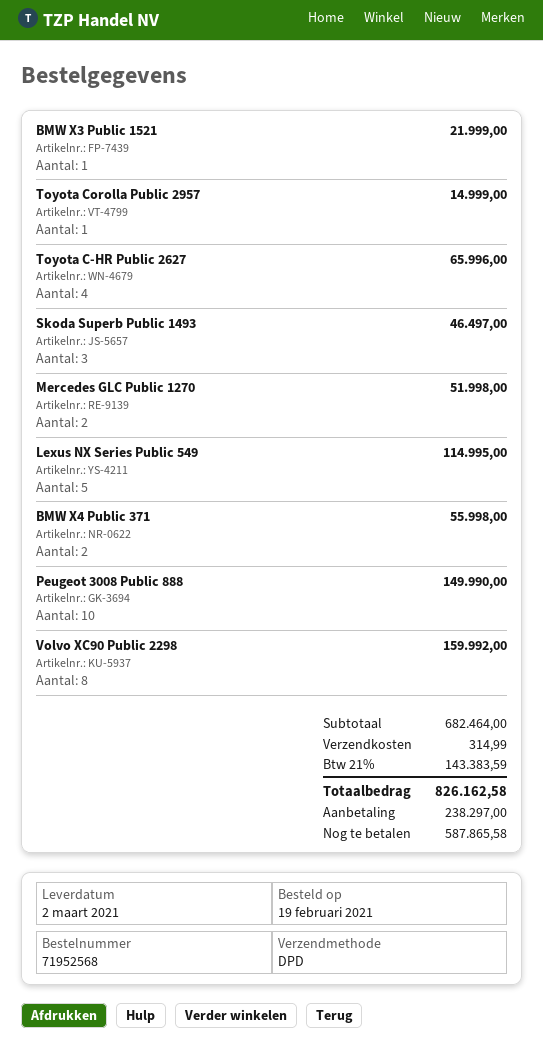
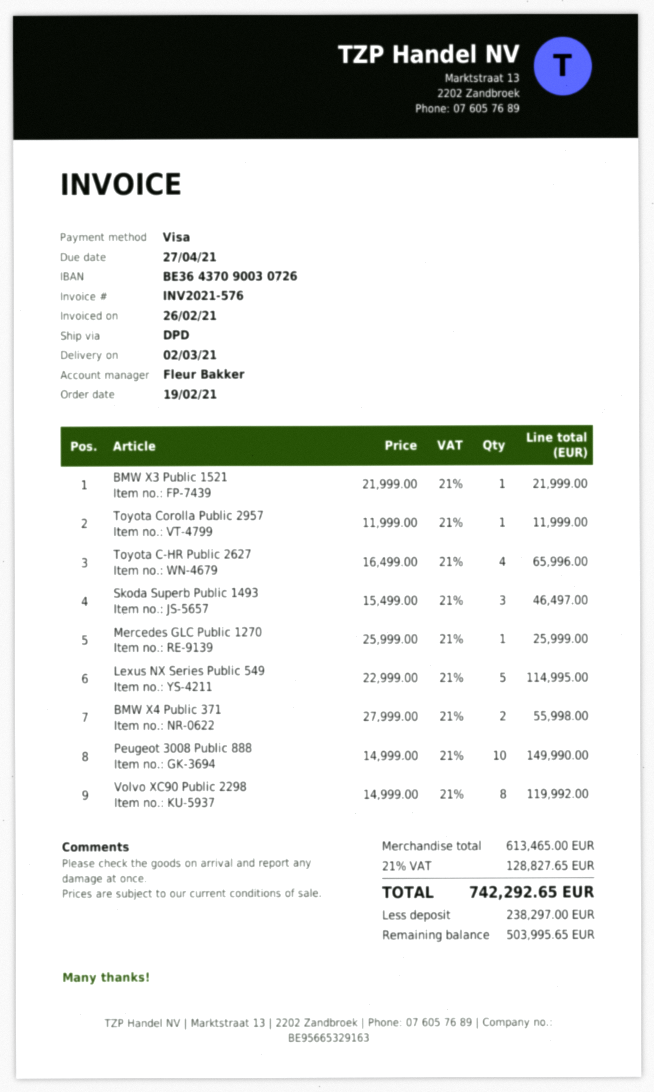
Toyota Corolla Public 2957: 1 for 14999.00 -> 1 for 11999.00
Mercedes GLC Public 1270: 2 for 51998.00 -> 1 for 25999.00
Volvo XC90 Public 2298: 8 for 159992.00 -> 8 for 119992.00
subtotal: 682464.00 -> 613465.00
shipping: 314.99 -> none
tax: 21% = 143383.59 -> 21% = 128827.65
total: 826162.58 -> 742292.65
balance: 587865.58 -> 503995.65

